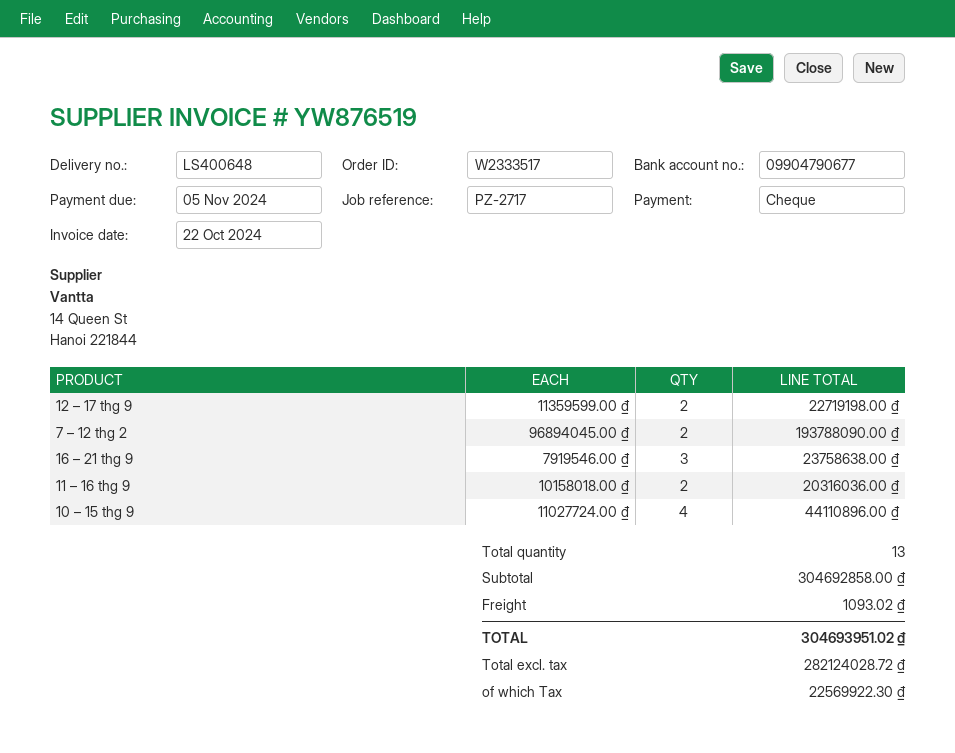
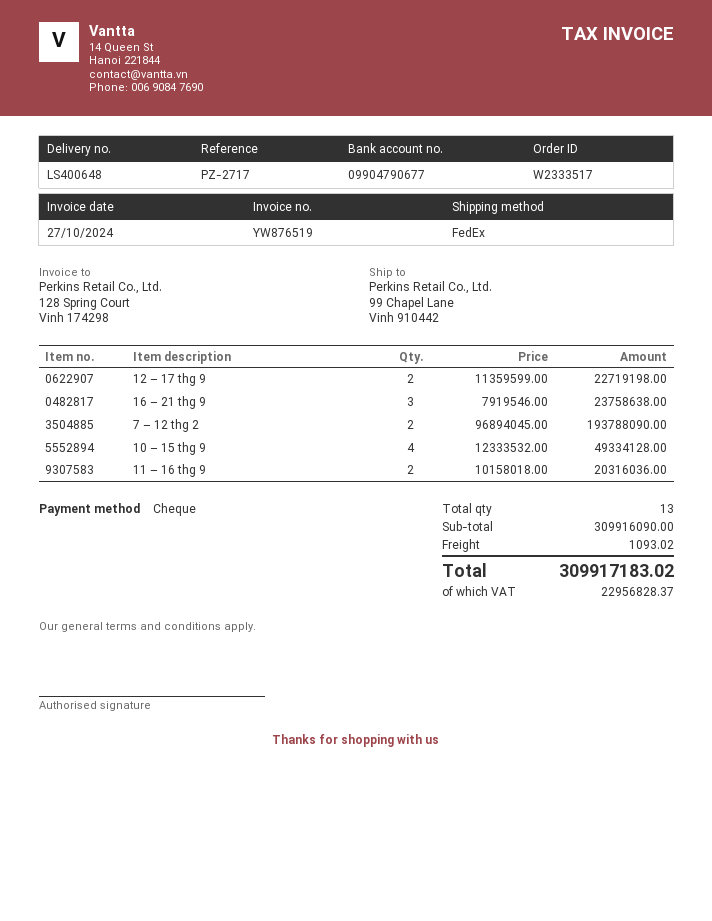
invoice date: 2024-10-22 -> 2024-10-27
10 – 15 thg 9: 4 x 11027724.00 = 44110896.00 -> 4 x 12333532.00 = 49334128.00
subtotal: 304692858.00 -> 309916090.00
tax: 22569922.30 -> 22956828.37
total: 304693951.02 -> 309917183.02

